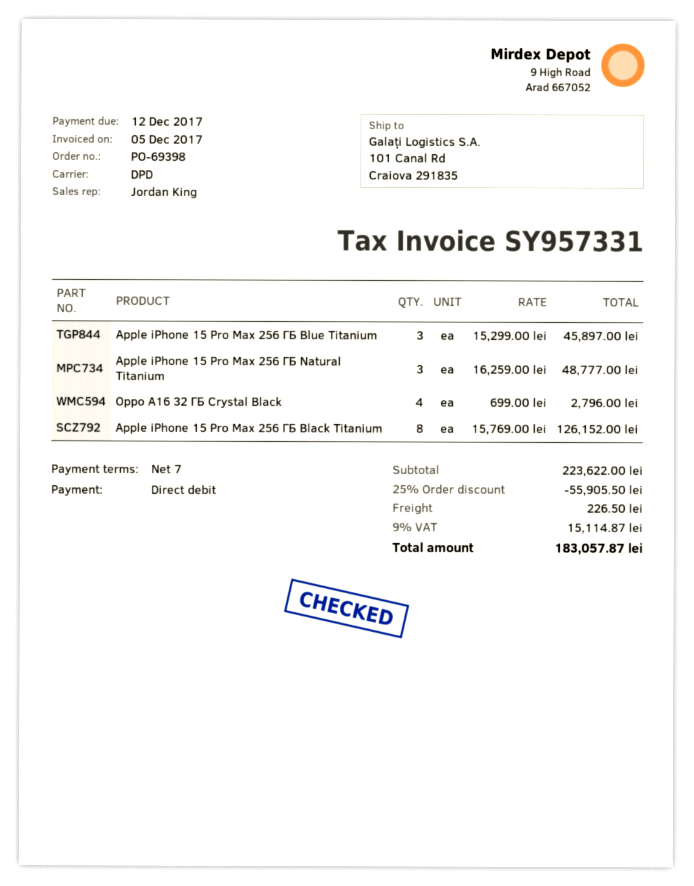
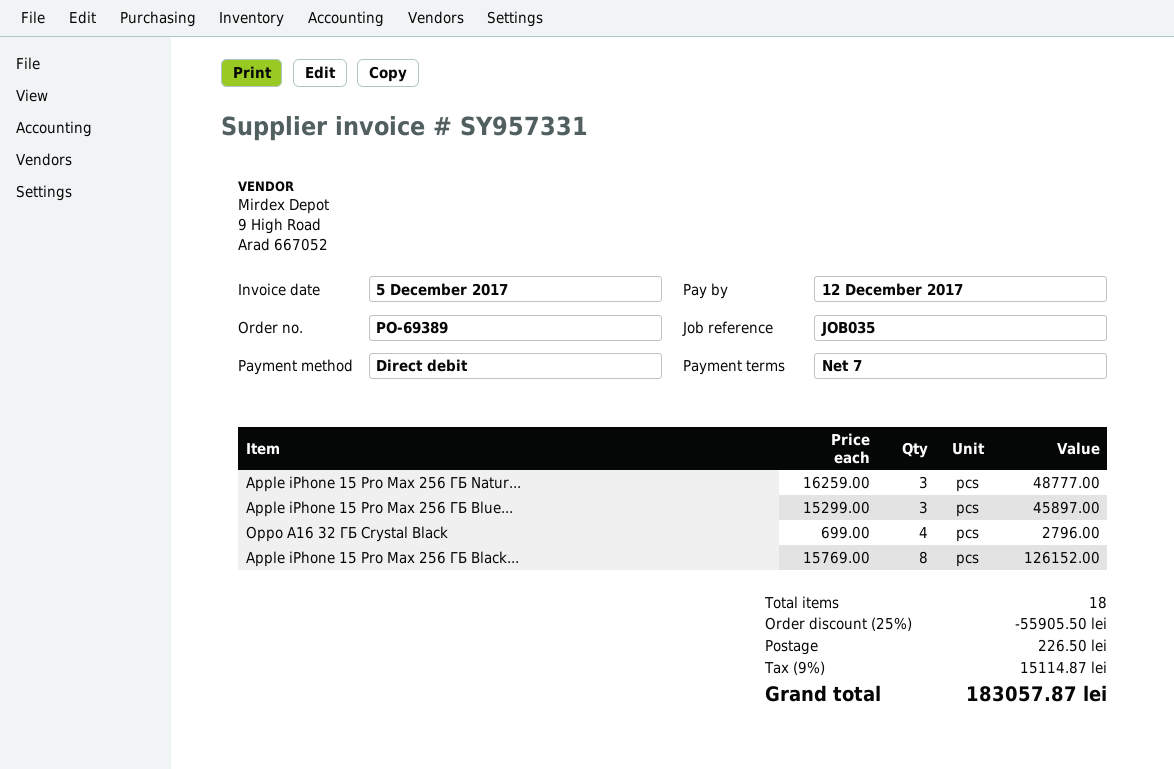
order number: PO-69398 -> PO-69389

